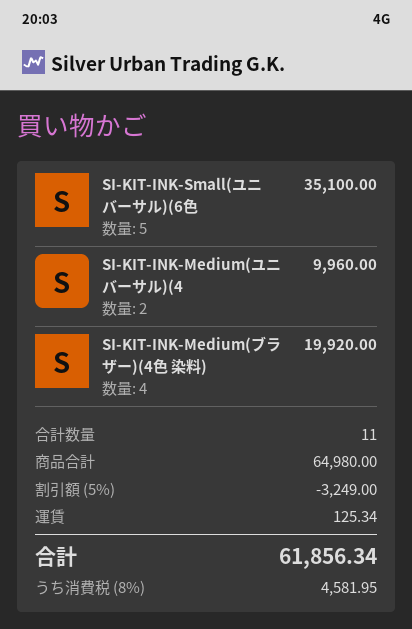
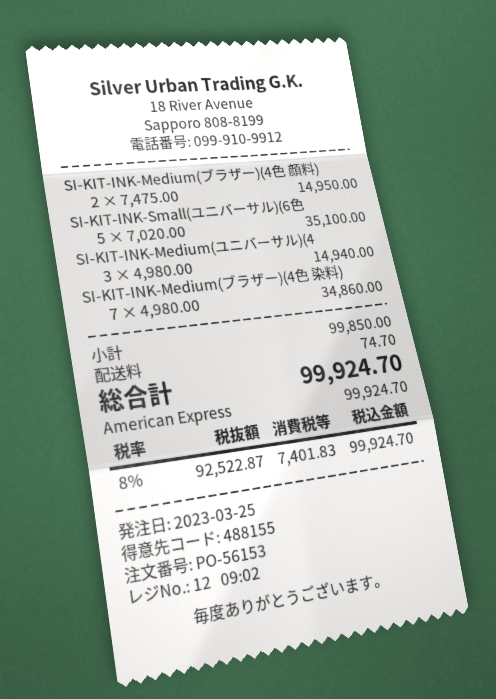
SI-KIT-INK-Medium(ユニバーサル)(4: 2 for 9960.00 -> 3 for 14940.00
SI-KIT-INK-Medium(ブラザー)(4色 染料): 4 for 19920.00 -> 7 for 34860.00
SI-KIT-INK-Medium(ブラザー)(4色 顔料): none -> 2 for 14950.00
subtotal: 64980.00 -> 99850.00
discount: 5% = 3249.00 -> none
shipping: 125.34 -> 74.70
tax: 8% = 4581.95 -> 8% = 7401.83
total: 61856.34 -> 99924.70

